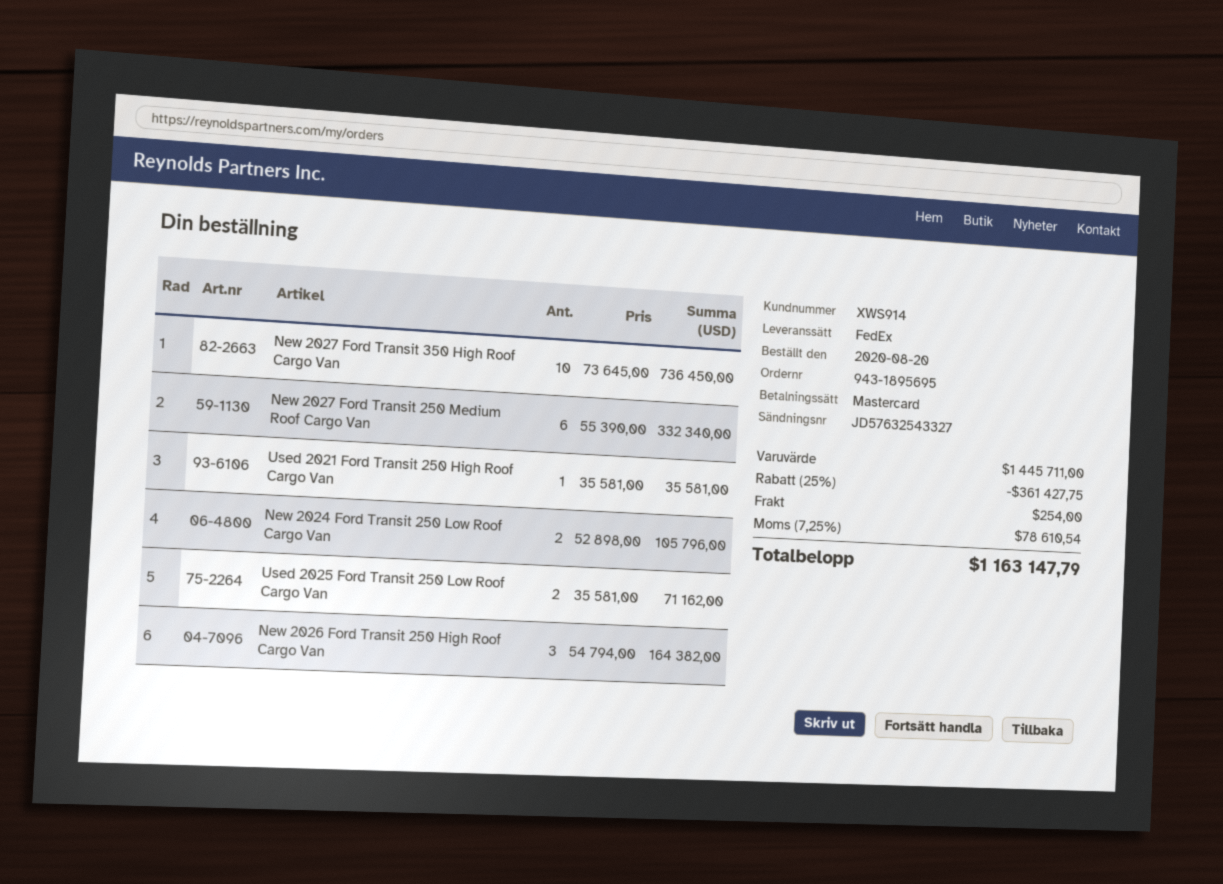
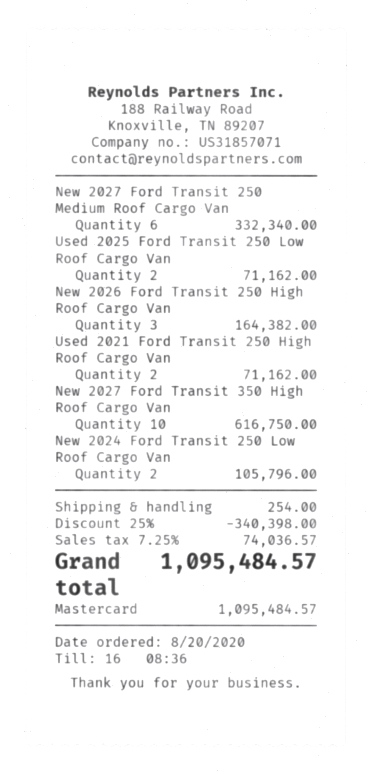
New 2027 Ford Transit 350 High Roof Cargo Van: 10 for 736450.00 -> 10 for 616750.00
Used 2021 Ford Transit 250 High Roof Cargo Van: 1 for 35581.00 -> 2 for 71162.00
discount: 25% = 361427.75 -> 25% = 340398.00
tax: 7.25% = 78610.54 -> 7.25% = 74036.57
total: 1163147.79 -> 1095484.57

